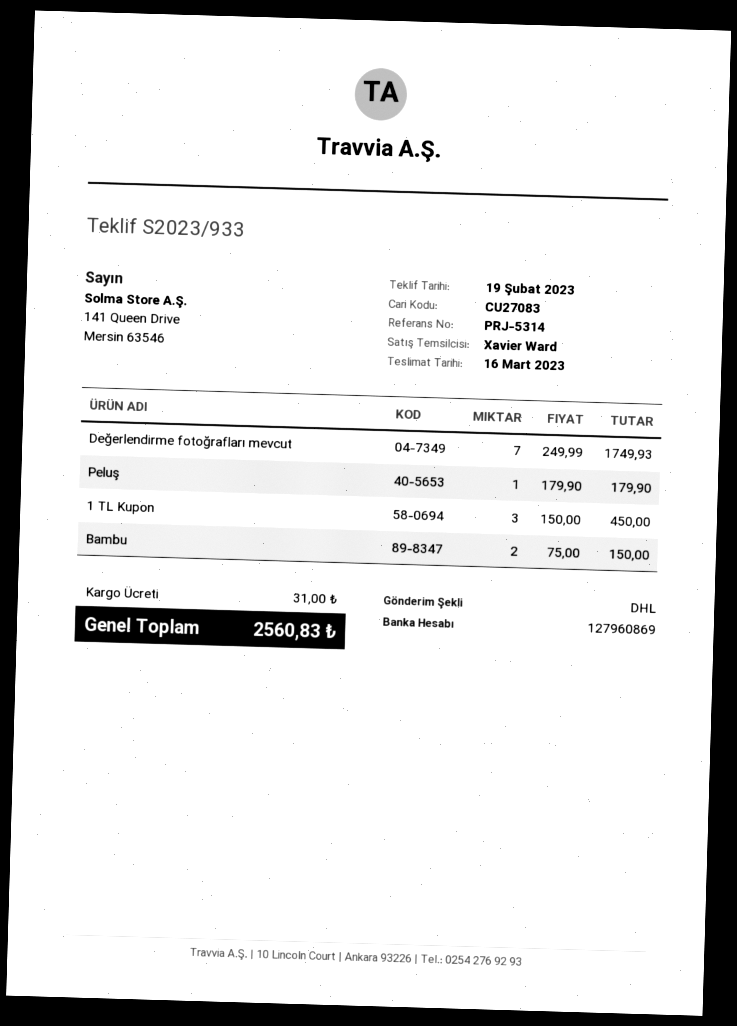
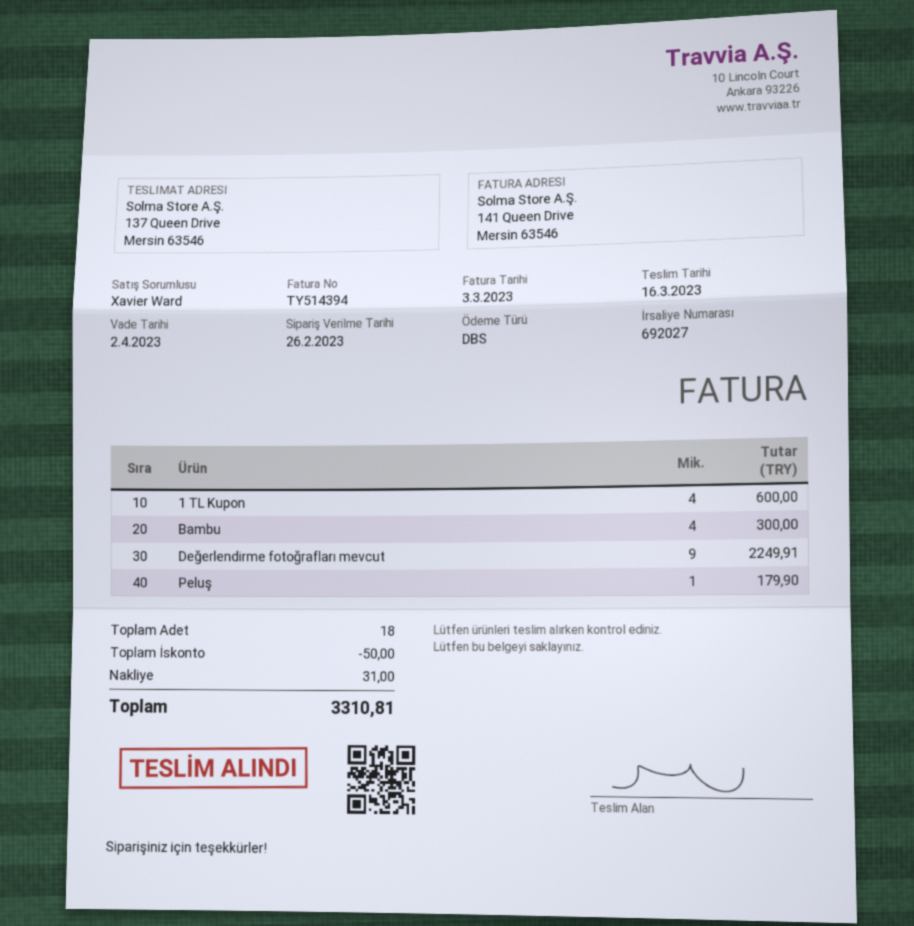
Değerlendirme fotoğrafları mevcut: 7 for 1749.93 -> 9 for 2249.91
1 TL Kupon: 3 for 450.00 -> 4 for 600.00
Bambu: 2 for 150.00 -> 4 for 300.00
discount: none -> 50.00
total: 2560.83 -> 3310.81

